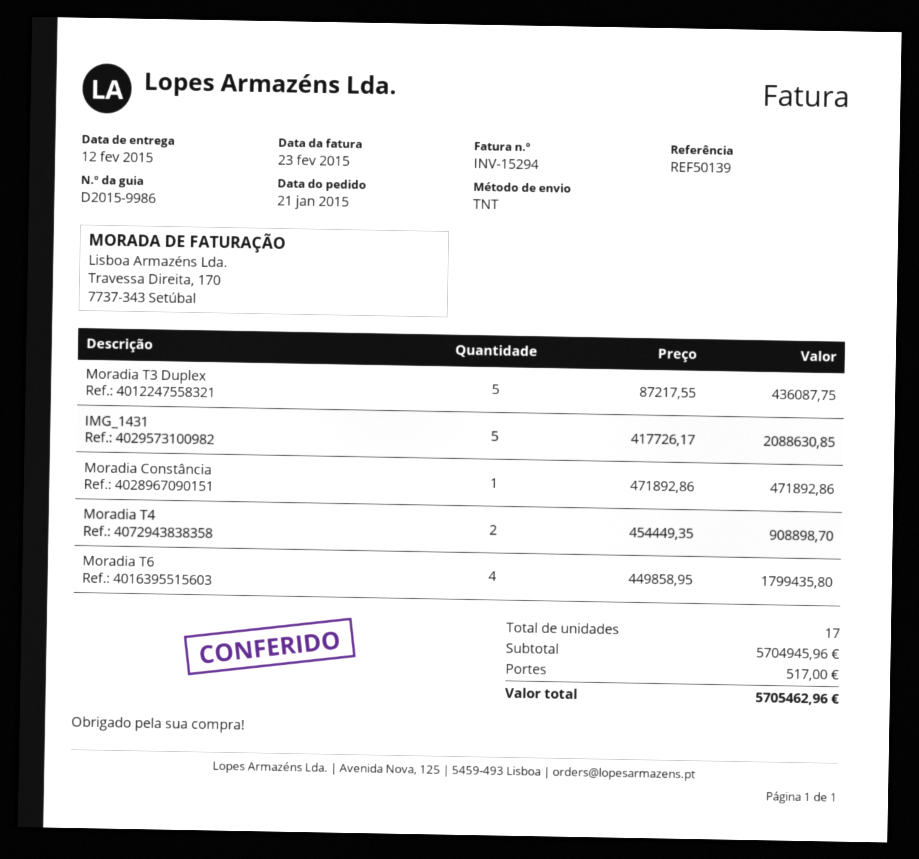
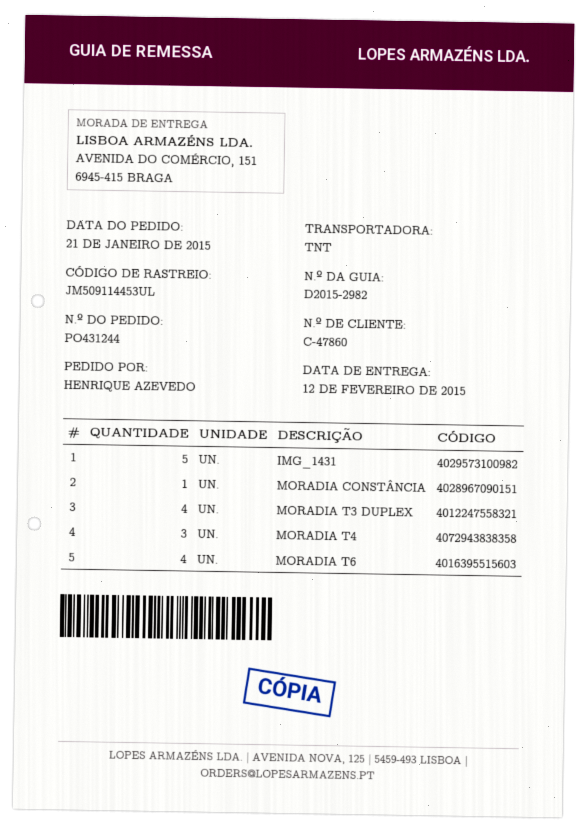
delivery note number: D2015-9986 -> D2015-2982
Moradia T3 Duplex: 5 -> 4
Moradia T4: 2 -> 3

